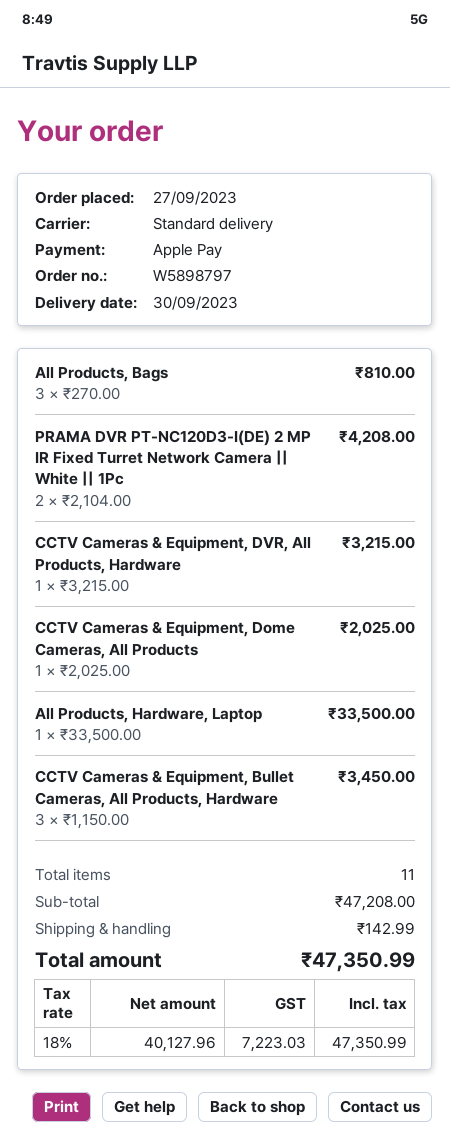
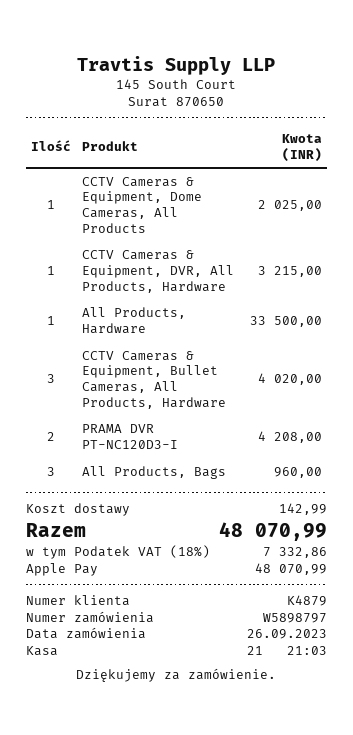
order date: 2023-09-27 -> 2023-09-26
All Products, Bags: 3 for 810.00 -> 3 for 960.00
CCTV Cameras & Equipment, Bullet Cameras, All Products, Hardware: 3 for 3450.00 -> 3 for 4020.00
tax: 18% = 7223.03 -> 18% = 7332.86
total: 47350.99 -> 48070.99

